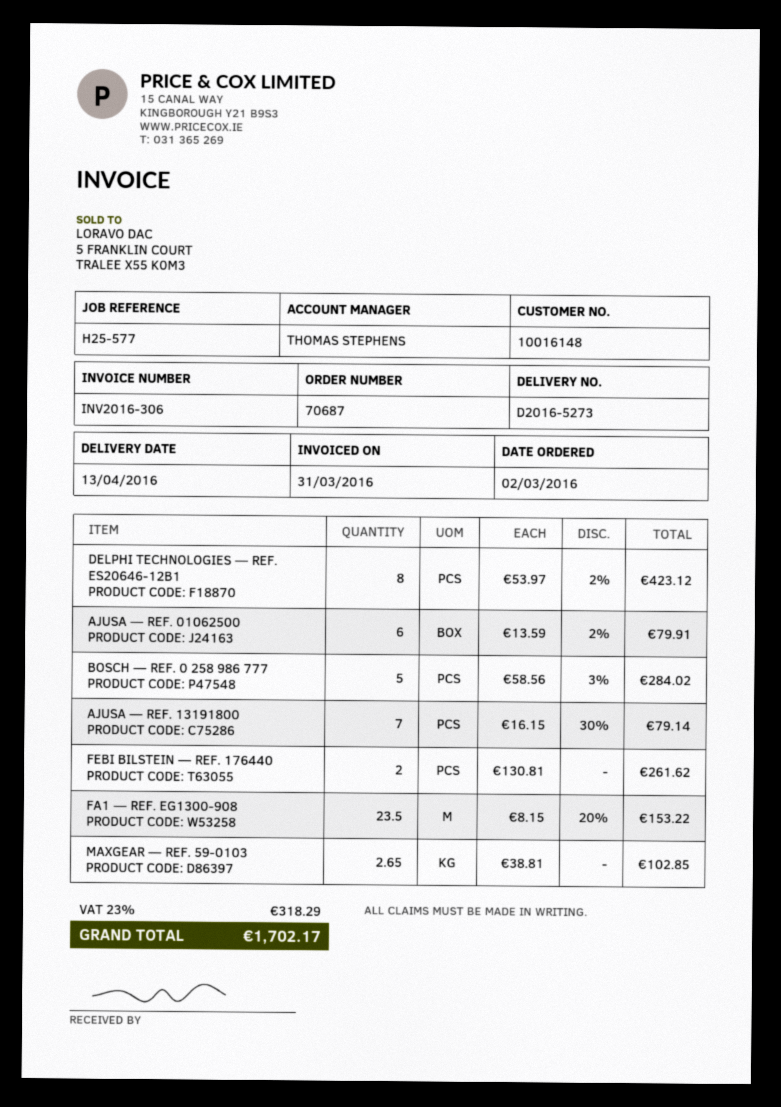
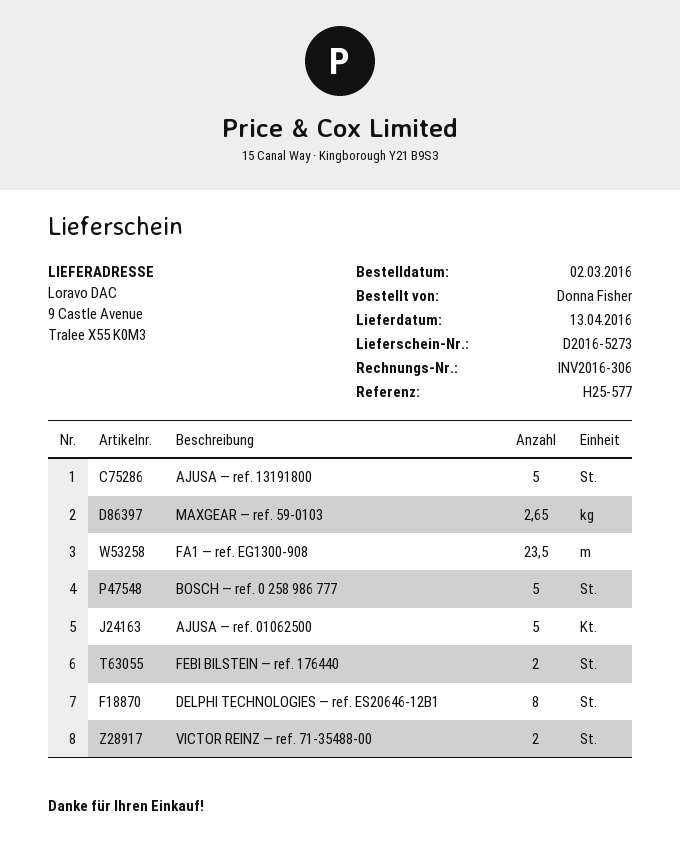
AJUSA — REF. 01062500: 6 -> 5
AJUSA — REF. 13191800: 7 -> 5
VICTOR REINZ — ref. 71-35488-00: none -> 2

